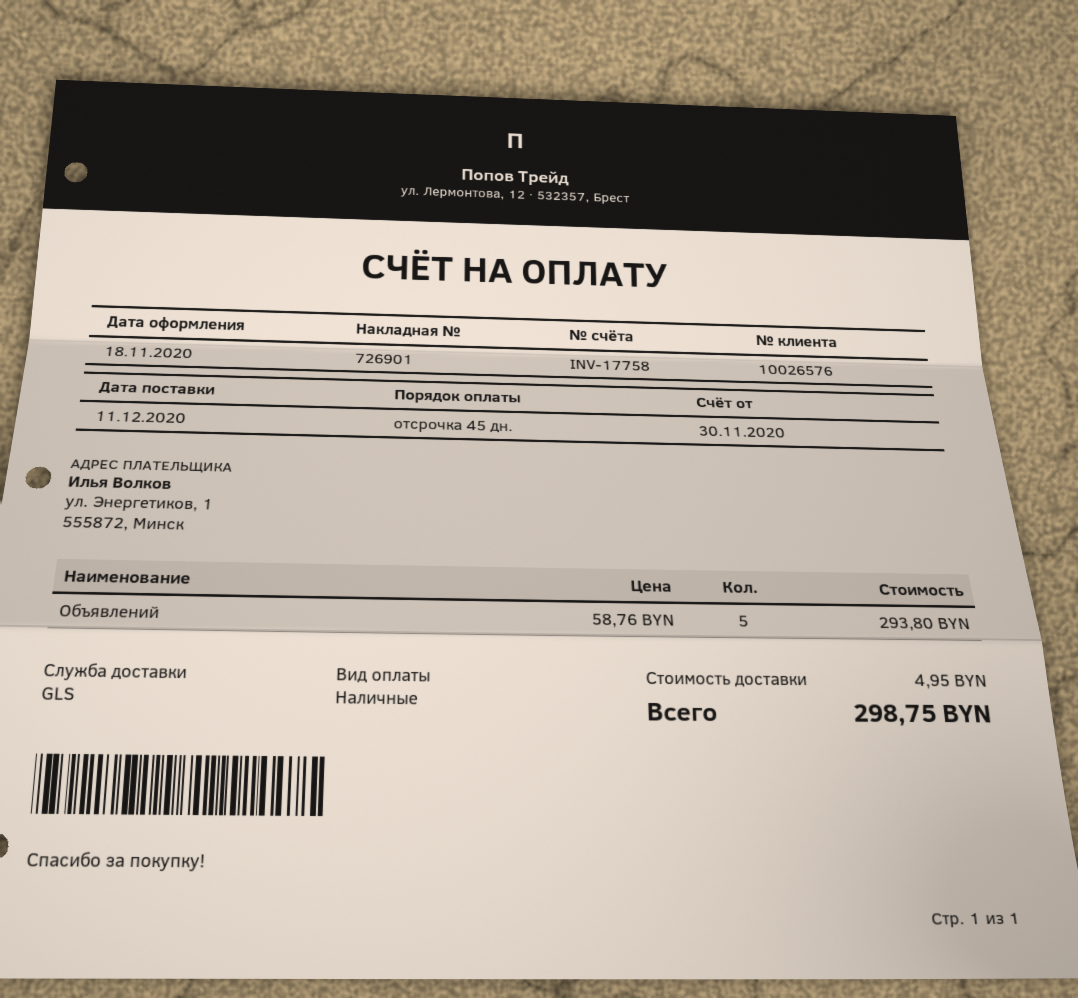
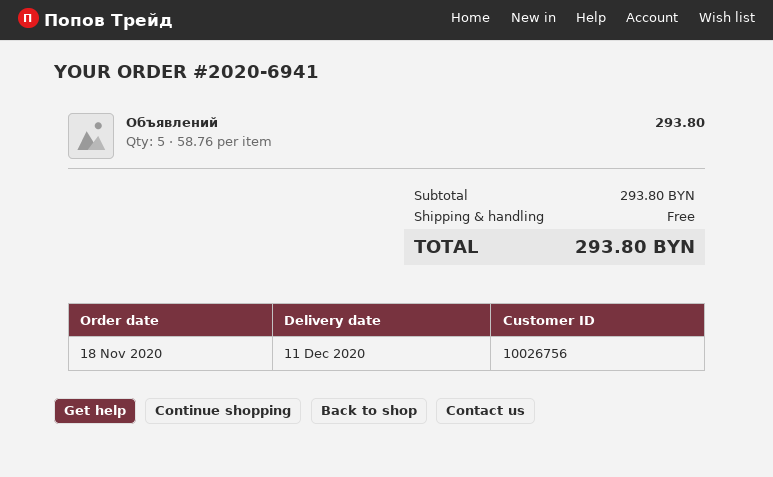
customer number: 10026576 -> 10026756
shipping: 4.95 -> 0.00
total: 298.75 -> 293.80

